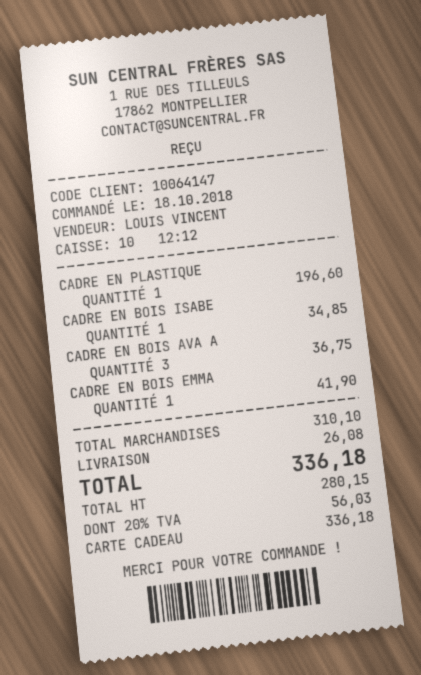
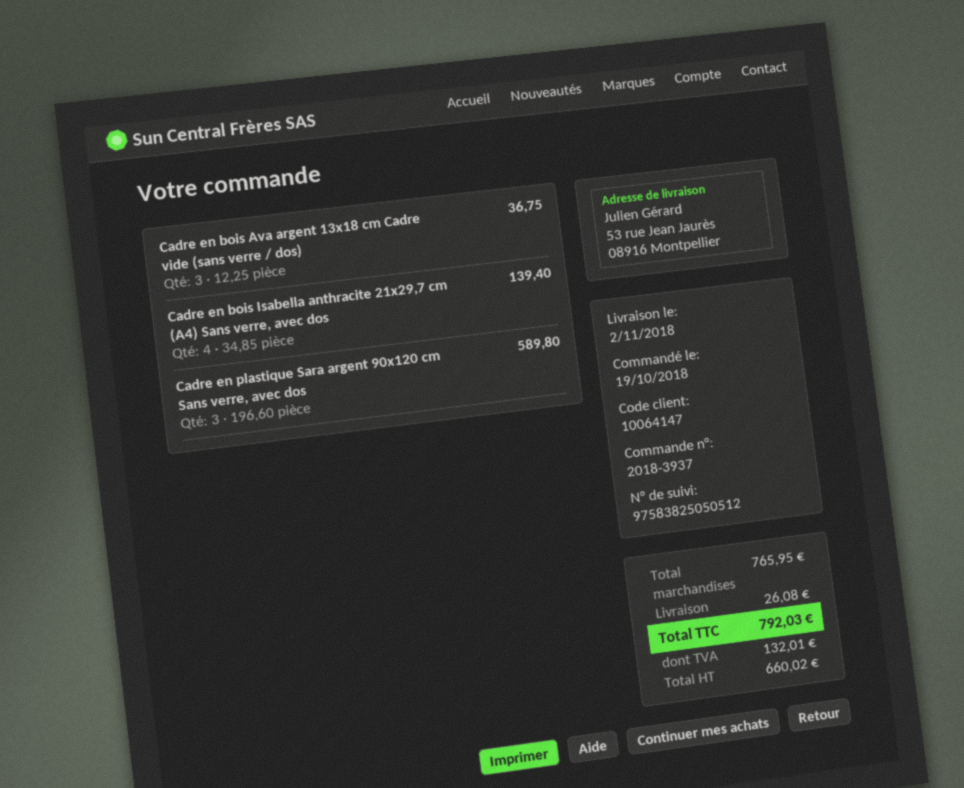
order date: 2018-10-18 -> 2018-10-19
CADRE EN PLASTIQUE: 1 for 196.60 -> 3 for 589.80
CADRE EN BOIS ISABE: 1 for 34.85 -> 4 for 139.40
CADRE EN BOIS EMMA: 1 for 41.90 -> none
subtotal: 310.10 -> 765.95
net: 280.15 -> 660.02
tax: 56.03 -> 132.01
total: 336.18 -> 792.03

